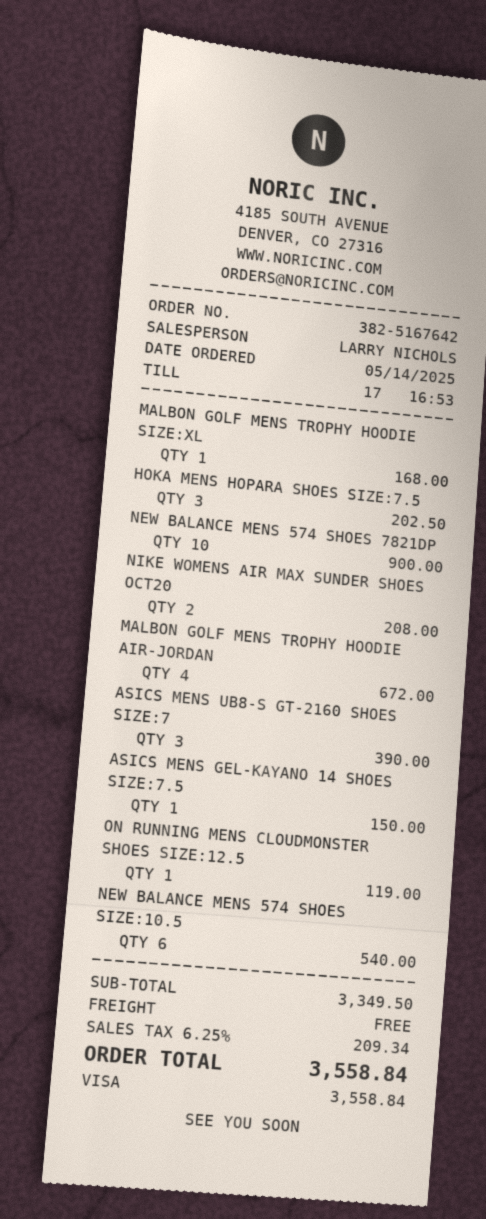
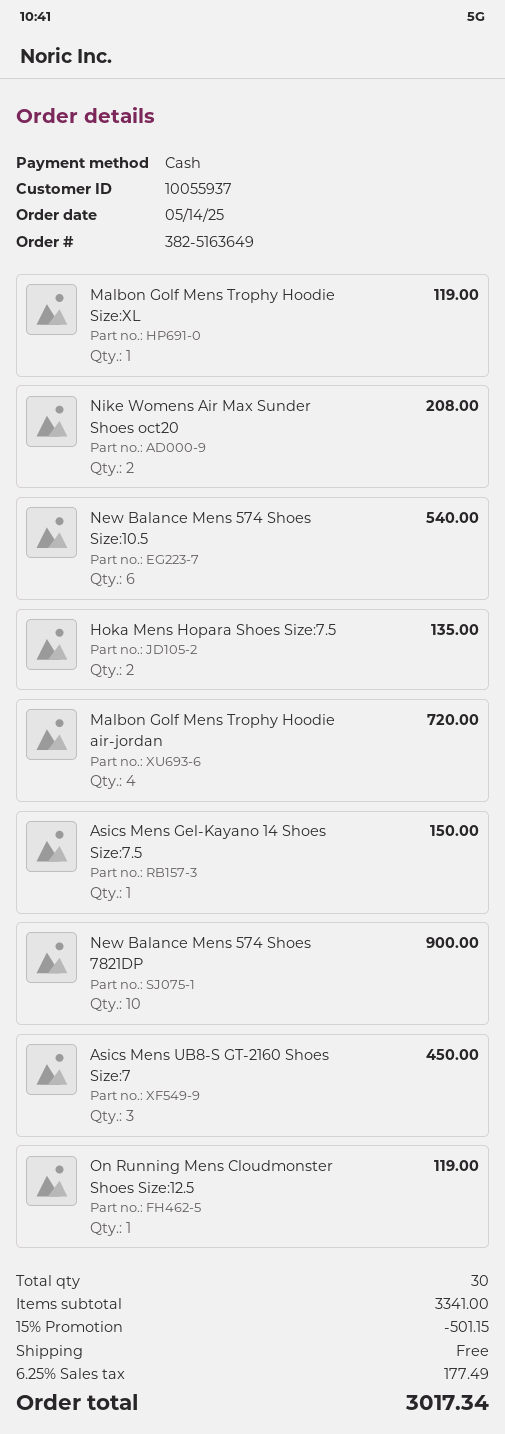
order number: 382-5167642 -> 382-5163649
payment method: Visa -> cash
MALBON GOLF MENS TROPHY HOODIE SIZE:XL: 1 for 168.00 -> 1 for 119.00
HOKA MENS HOPARA SHOES SIZE:7.5: 3 for 202.50 -> 2 for 135.00
MALBON GOLF MENS TROPHY HOODIE AIR-JORDAN: 4 for 672.00 -> 4 for 720.00
ASICS MENS UB8-S GT-2160 SHOES SIZE:7: 3 for 390.00 -> 3 for 450.00
subtotal: 3349.50 -> 3341.00
discount: none -> 15% = 501.15
tax: 6.25% = 209.34 -> 6.25% = 177.49
total: 3558.84 -> 3017.34

